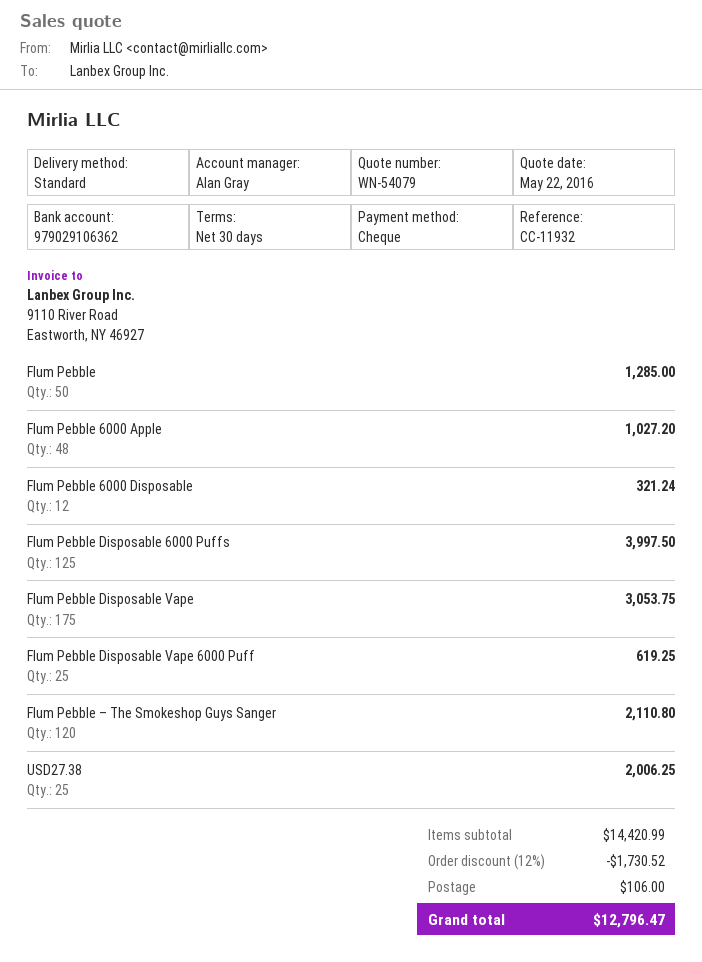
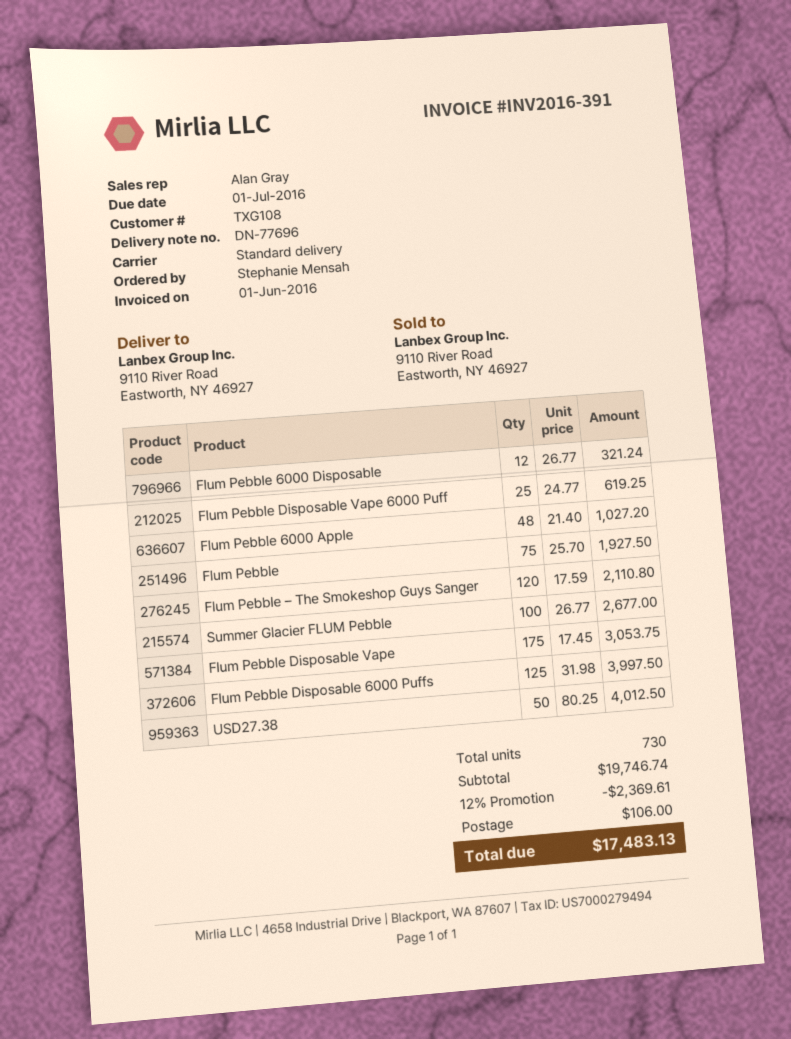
Flum Pebble: 50 for 1285.00 -> 75 for 1927.50
USD27.38: 25 for 2006.25 -> 50 for 4012.50
Summer Glacier FLUM Pebble: none -> 100 for 2677.00
subtotal: 14420.99 -> 19746.74
discount: 12% = 1730.52 -> 12% = 2369.61
total: 12796.47 -> 17483.13

